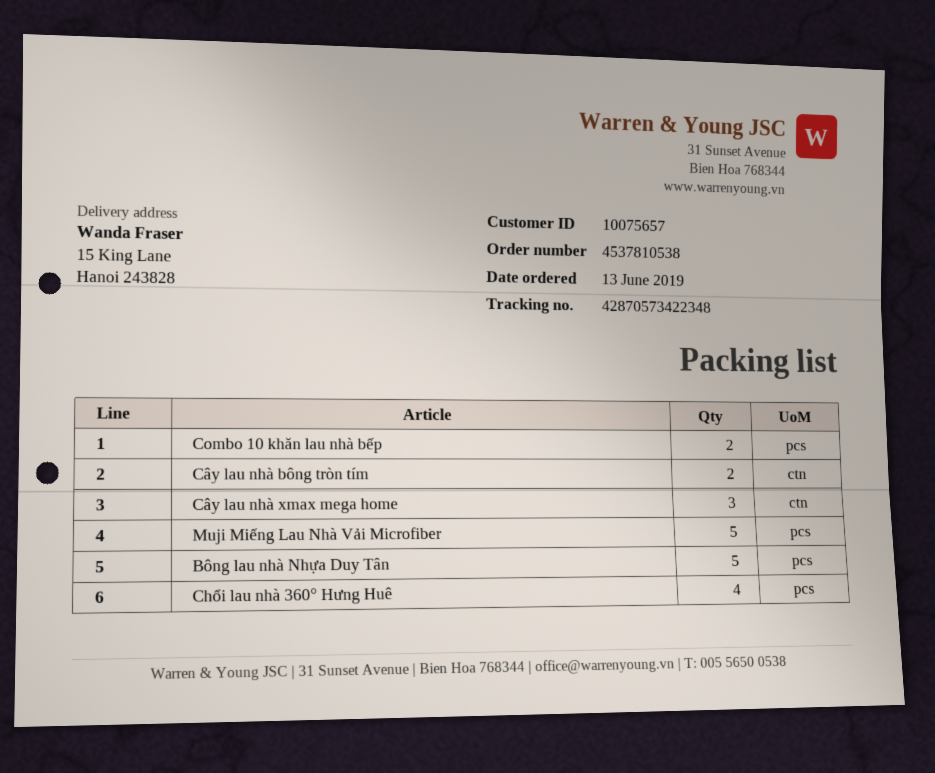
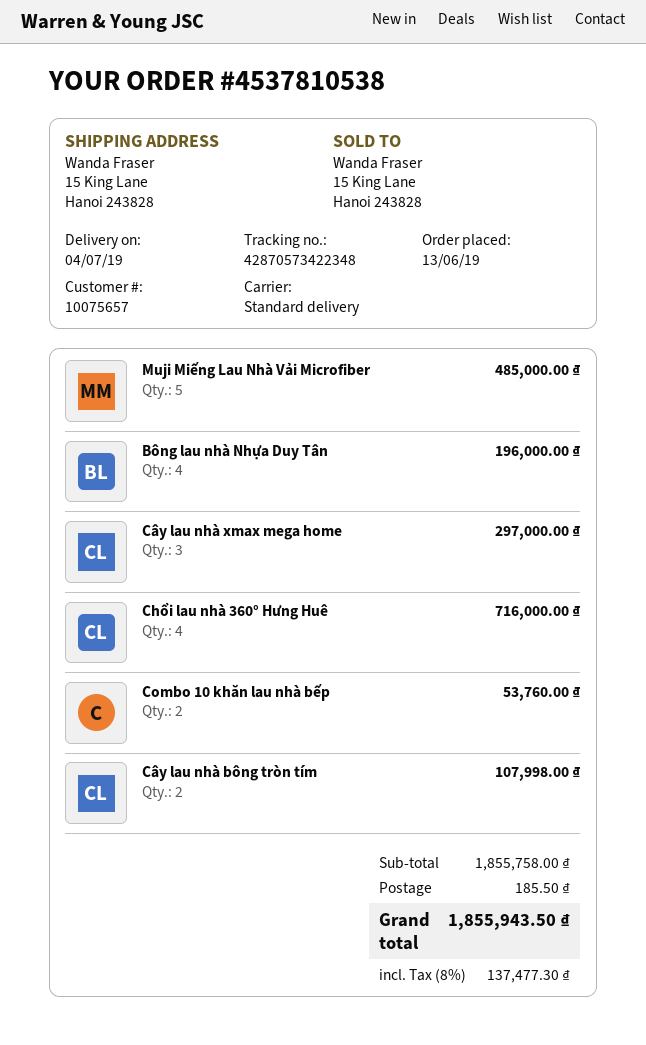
Bông lau nhà Nhựa Duy Tân: 5 -> 4

